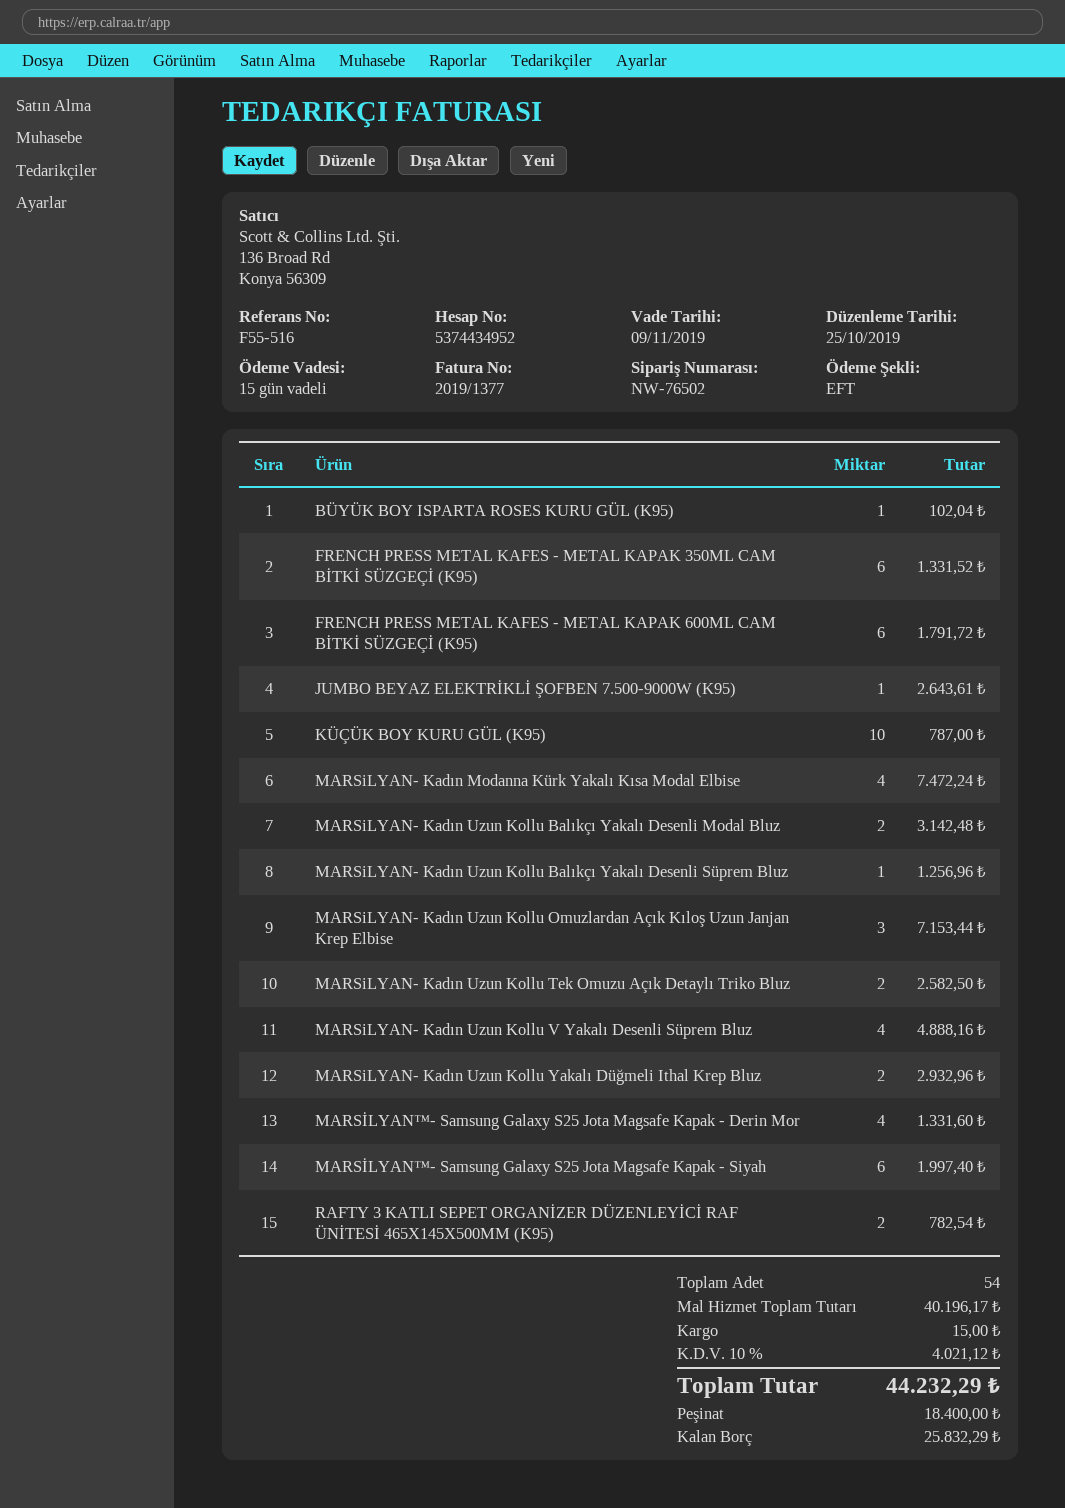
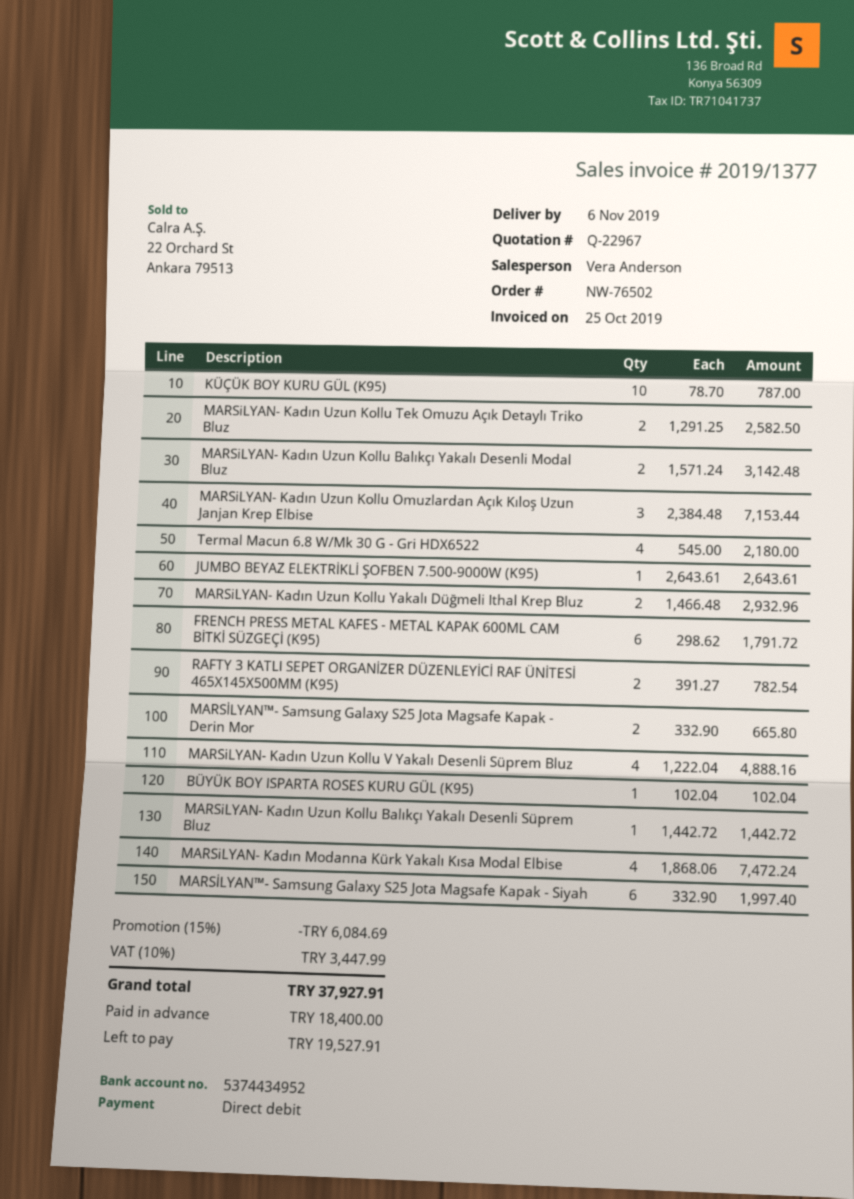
payment method: bank transfer -> direct debit
FRENCH PRESS METAL KAFES - METAL KAPAK 350ML CAM BİTKİ SÜZGEÇİ (K95): 6 for 1331.52 -> none
MARSiLYAN- Kadın Uzun Kollu Balıkçı Yakalı Desenli Süprem Bluz: 1 for 1256.96 -> 1 for 1442.72
MARSİLYAN™- Samsung Galaxy S25 Jota Magsafe Kapak - Derin Mor: 4 for 1331.60 -> 2 for 665.80
Termal Macun 6.8 W/Mk 30 G - Gri HDX6522: none -> 4 for 2180.00
discount: none -> 15% = 6084.69
shipping: 15.00 -> none
tax: 10% = 4021.12 -> 10% = 3447.99
total: 44232.29 -> 37927.91
balance: 25832.29 -> 19527.91

